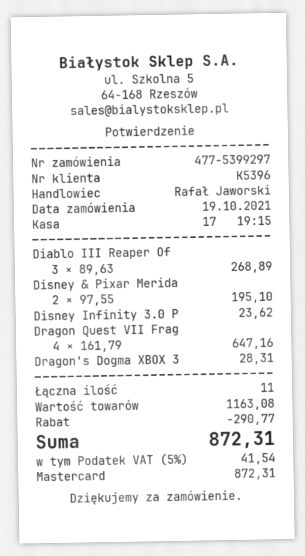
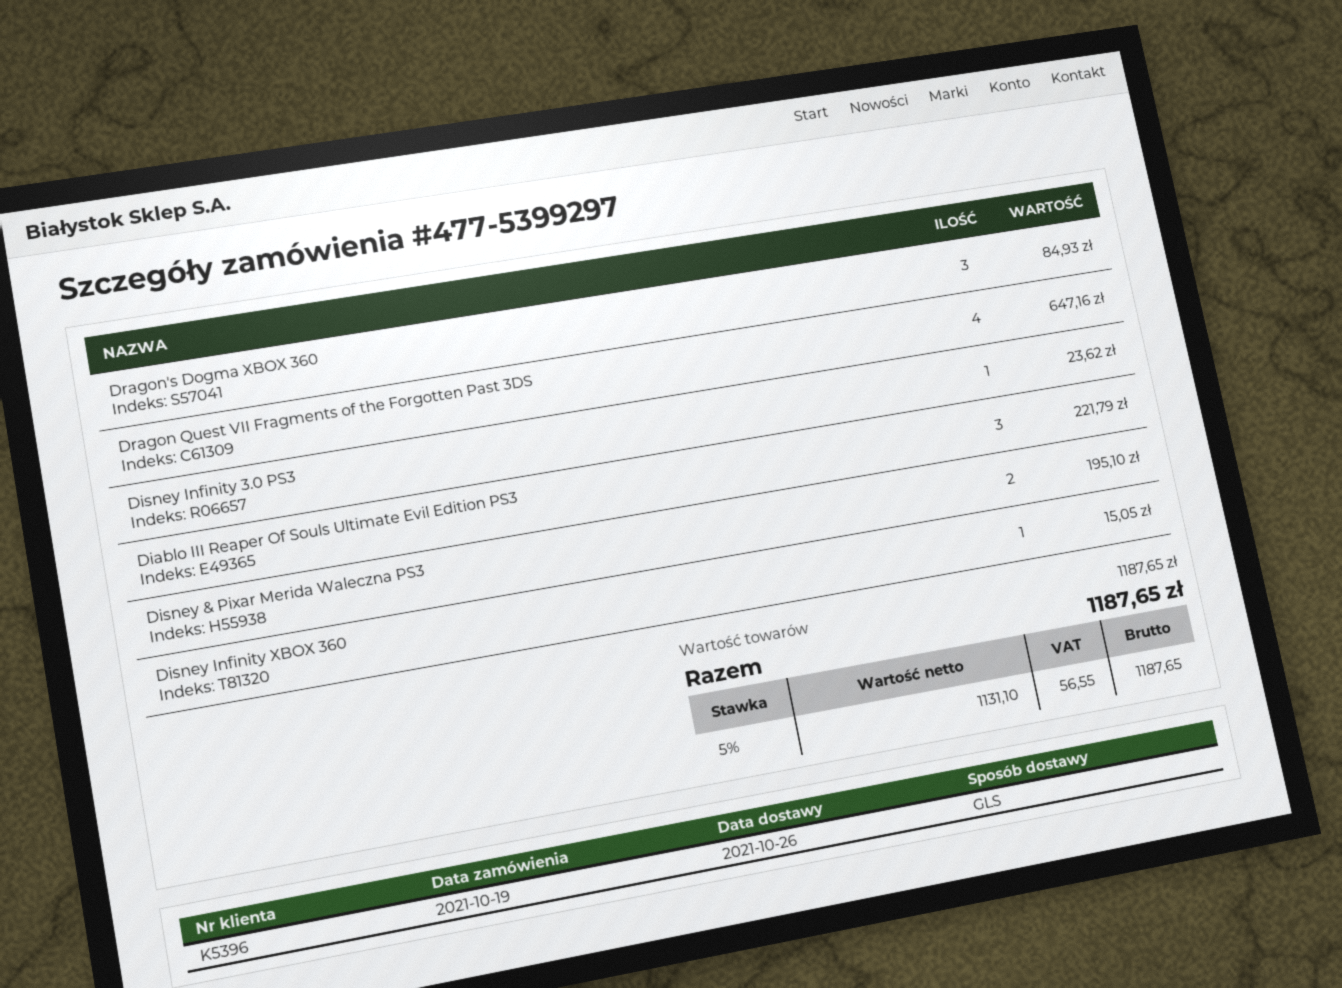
Diablo III Reaper Of: 3 for 268.89 -> 3 for 221.79
Dragon's Dogma XBOX 3: 1 for 28.31 -> 3 for 84.93
Disney Infinity XBOX 360: none -> 1 for 15.05
subtotal: 1163.08 -> 1187.65
discount: 290.77 -> none
tax: 5% = 41.54 -> 5% = 56.55
total: 872.31 -> 1187.65

